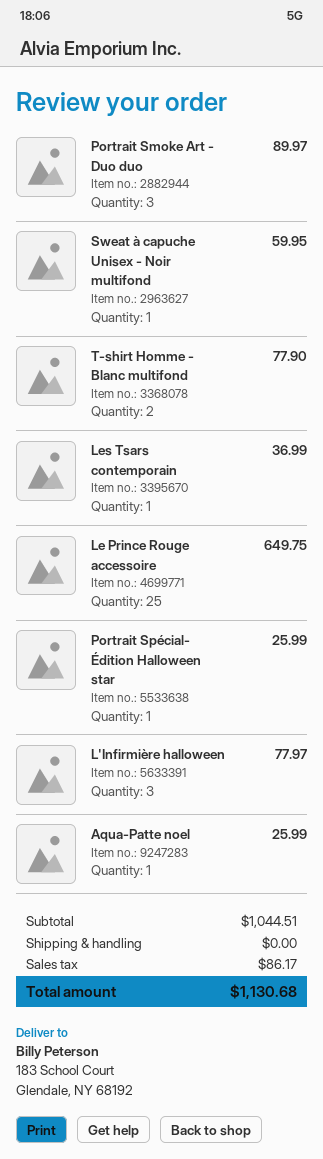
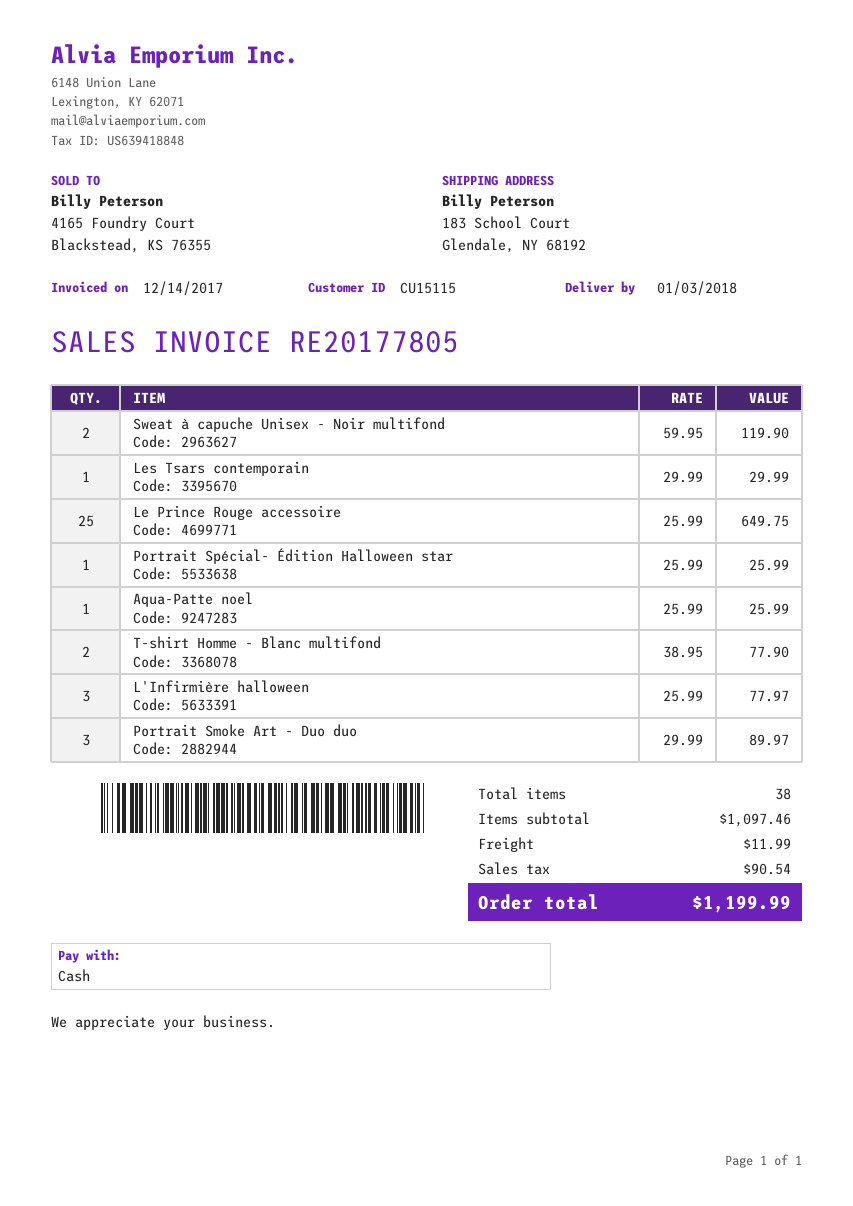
Sweat à capuche Unisex - Noir multifond: 1 for 59.95 -> 2 for 119.90
Les Tsars contemporain: 1 for 36.99 -> 1 for 29.99
subtotal: 1044.51 -> 1097.46
shipping: 0.00 -> 11.99
tax: 86.17 -> 90.54
total: 1130.68 -> 1199.99

